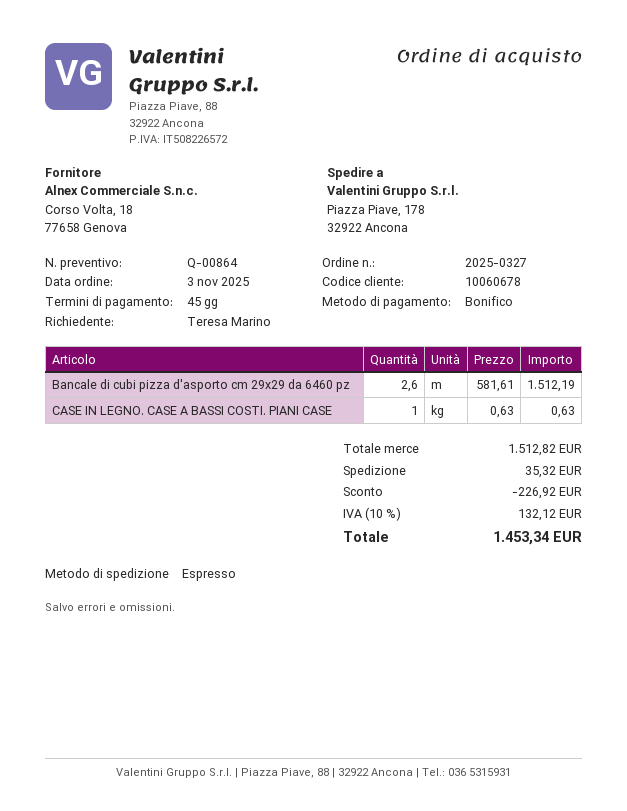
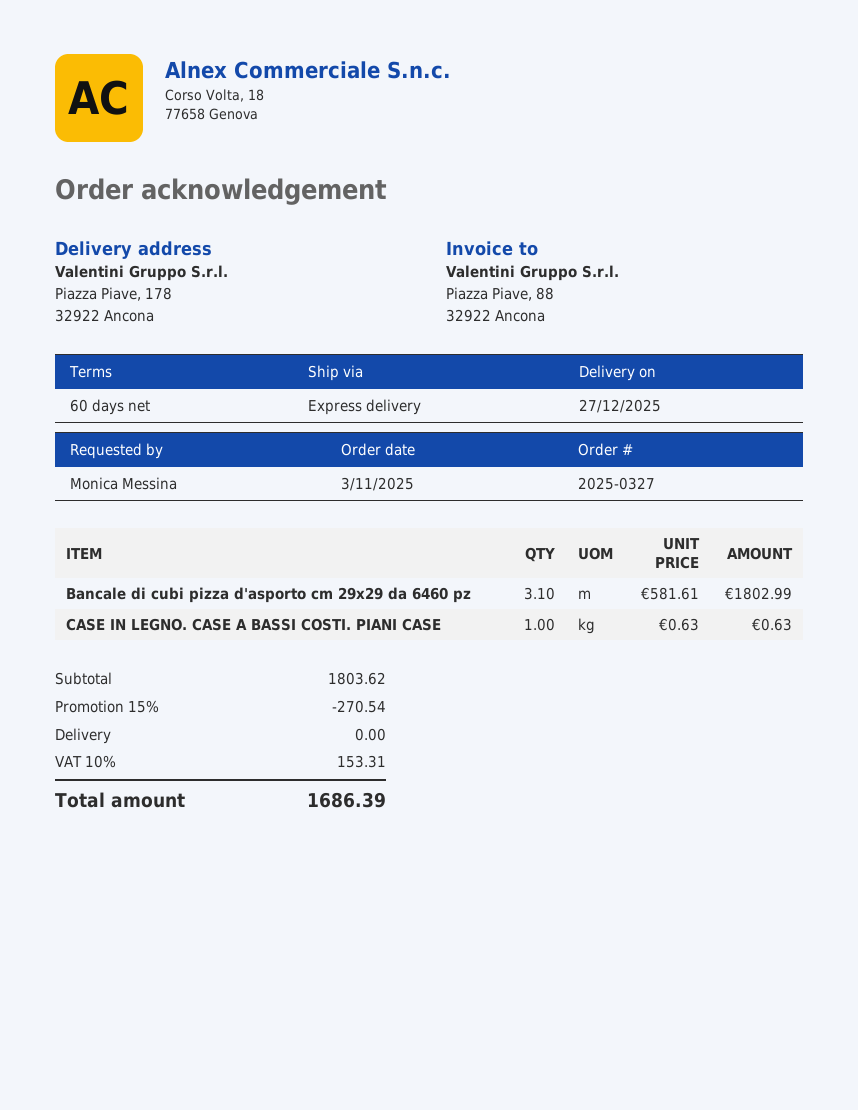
payment terms: 45 days -> 60 days
ordered by: Teresa Marino -> Monica Messina
Bancale di cubi pizza d'asporto cm 29x29 da 6460 pz: 2.6 x 581.61 = 1512.19 -> 3.1 x 581.61 = 1802.99
subtotal: 1512.82 -> 1803.62
discount: 226.92 -> 270.54
shipping: 35.32 -> 0.00
tax: 10% = 132.12 -> 10% = 153.31
total: 1453.34 -> 1686.39

